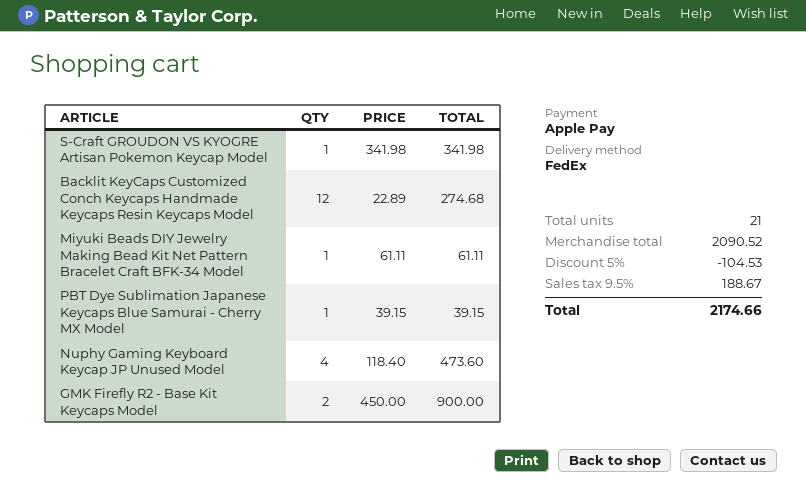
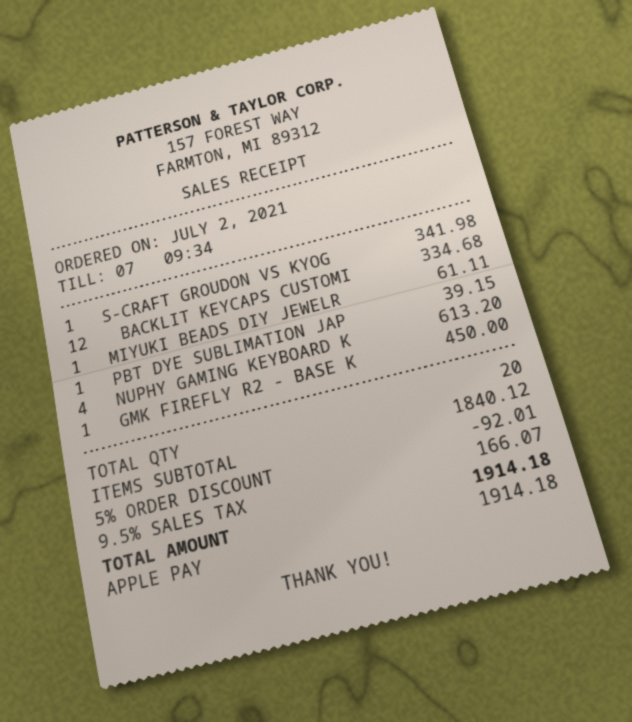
Backlit KeyCaps Customized Conch Keycaps Handmade Keycaps Resin Keycaps Model: 12 for 274.68 -> 12 for 334.68
Nuphy Gaming Keyboard Keycap JP Unused Model: 4 for 473.60 -> 4 for 613.20
GMK Firefly R2 - Base Kit Keycaps Model: 2 for 900.00 -> 1 for 450.00
total quantity: 21 -> 20
subtotal: 2090.52 -> 1840.12
discount: 5% = 104.53 -> 5% = 92.01
tax: 9.5% = 188.67 -> 9.5% = 166.07
total: 2174.66 -> 1914.18

